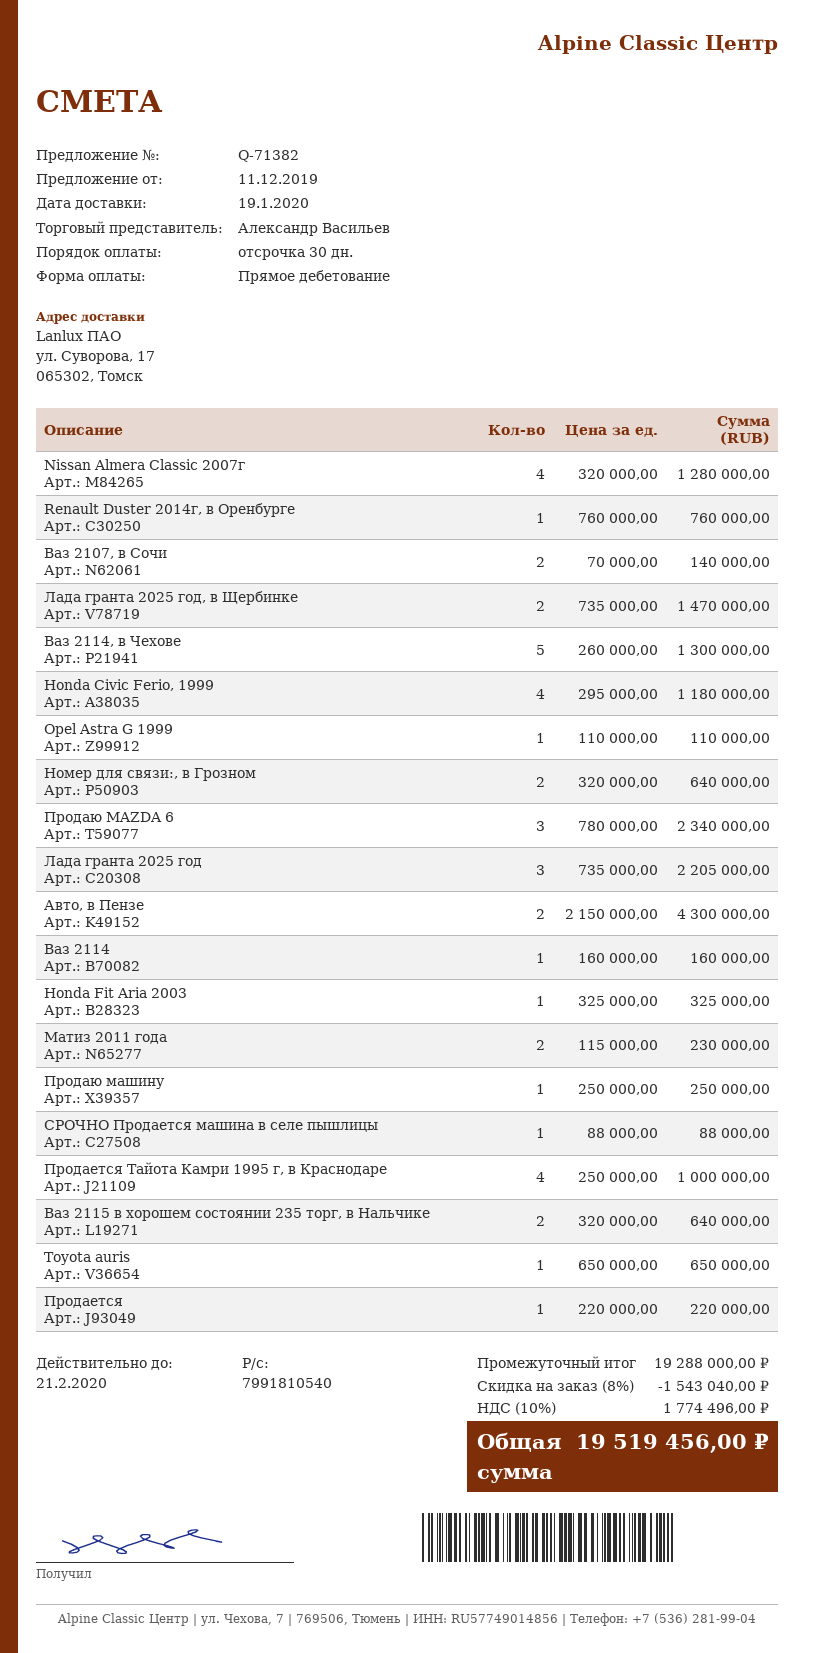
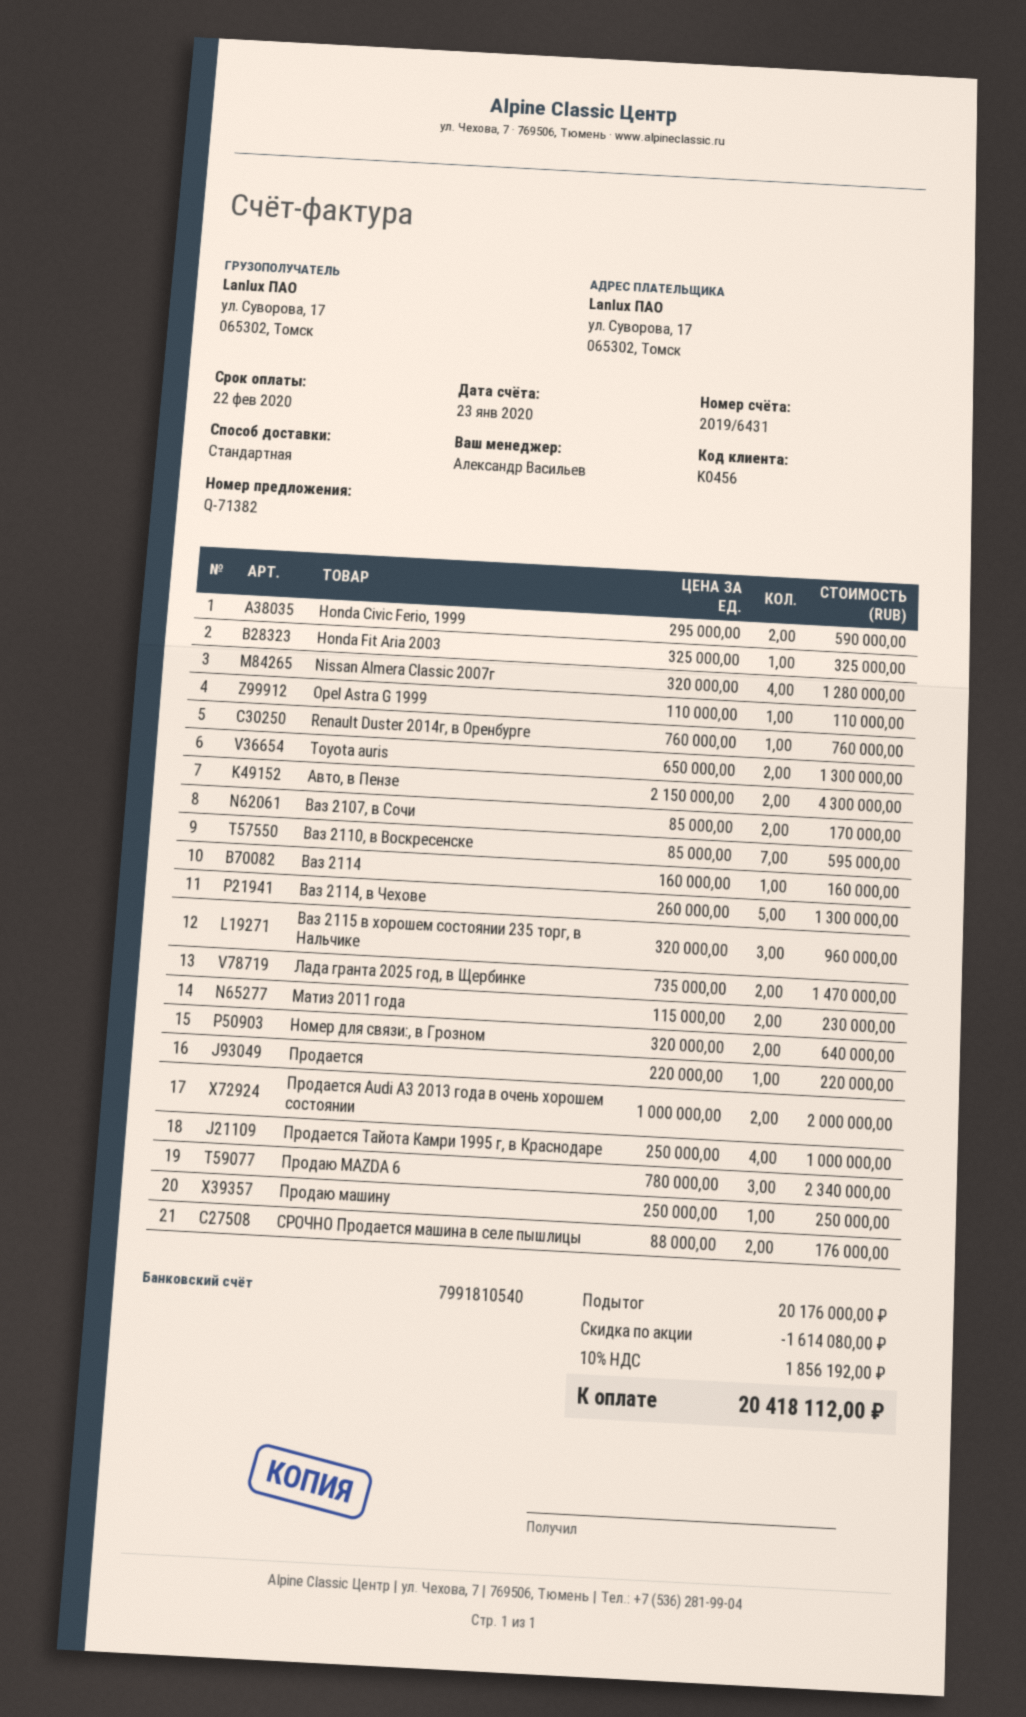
Ваз 2107, в Сочи: 2 x 70000.00 = 140000.00 -> 2 x 85000.00 = 170000.00
Honda Civic Ferio, 1999: 4 x 295000.00 = 1180000.00 -> 2 x 295000.00 = 590000.00
Лада гранта 2025 год: 3 x 735000.00 = 2205000.00 -> none
СРОЧНО Продается машина в селе пышлицы: 1 x 88000.00 = 88000.00 -> 2 x 88000.00 = 176000.00
Ваз 2115 в хорошем состоянии 235 торг, в Нальчике: 2 x 320000.00 = 640000.00 -> 3 x 320000.00 = 960000.00
Toyota auris: 1 x 650000.00 = 650000.00 -> 2 x 650000.00 = 1300000.00
Ваз 2110, в Воскресенске: none -> 7 x 85000.00 = 595000.00
Продается Audi A3 2013 года в очень хорошем состоянии: none -> 2 x 1000000.00 = 2000000.00
subtotal: 19288000.00 -> 20176000.00
discount: 1543040.00 -> 1614080.00
tax: 10% = 1774496.00 -> 10% = 1856192.00
total: 19519456.00 -> 20418112.00

